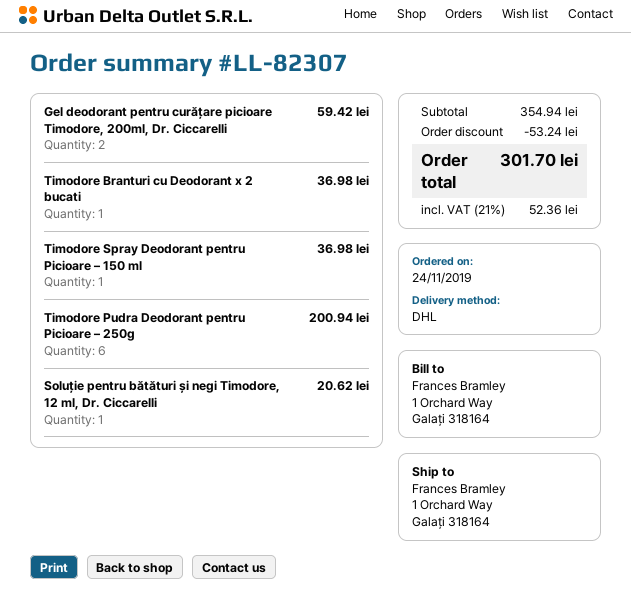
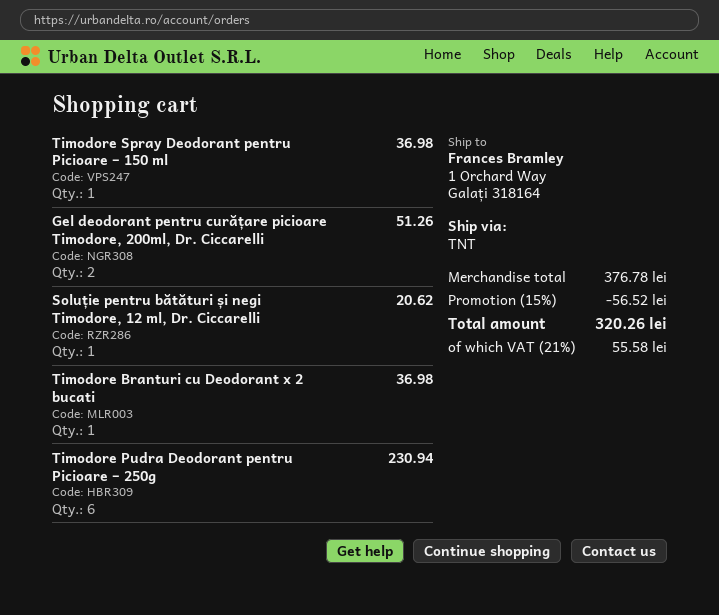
shipping method: DHL -> TNT
Gel deodorant pentru curățare picioare Timodore, 200ml, Dr. Ciccarelli: 2 for 59.42 -> 2 for 51.26
Timodore Pudra Deodorant pentru Picioare – 250g: 6 for 200.94 -> 6 for 230.94
subtotal: 354.94 -> 376.78
discount: 53.24 -> 56.52
tax: 21% = 52.36 -> 21% = 55.58
total: 301.70 -> 320.26

